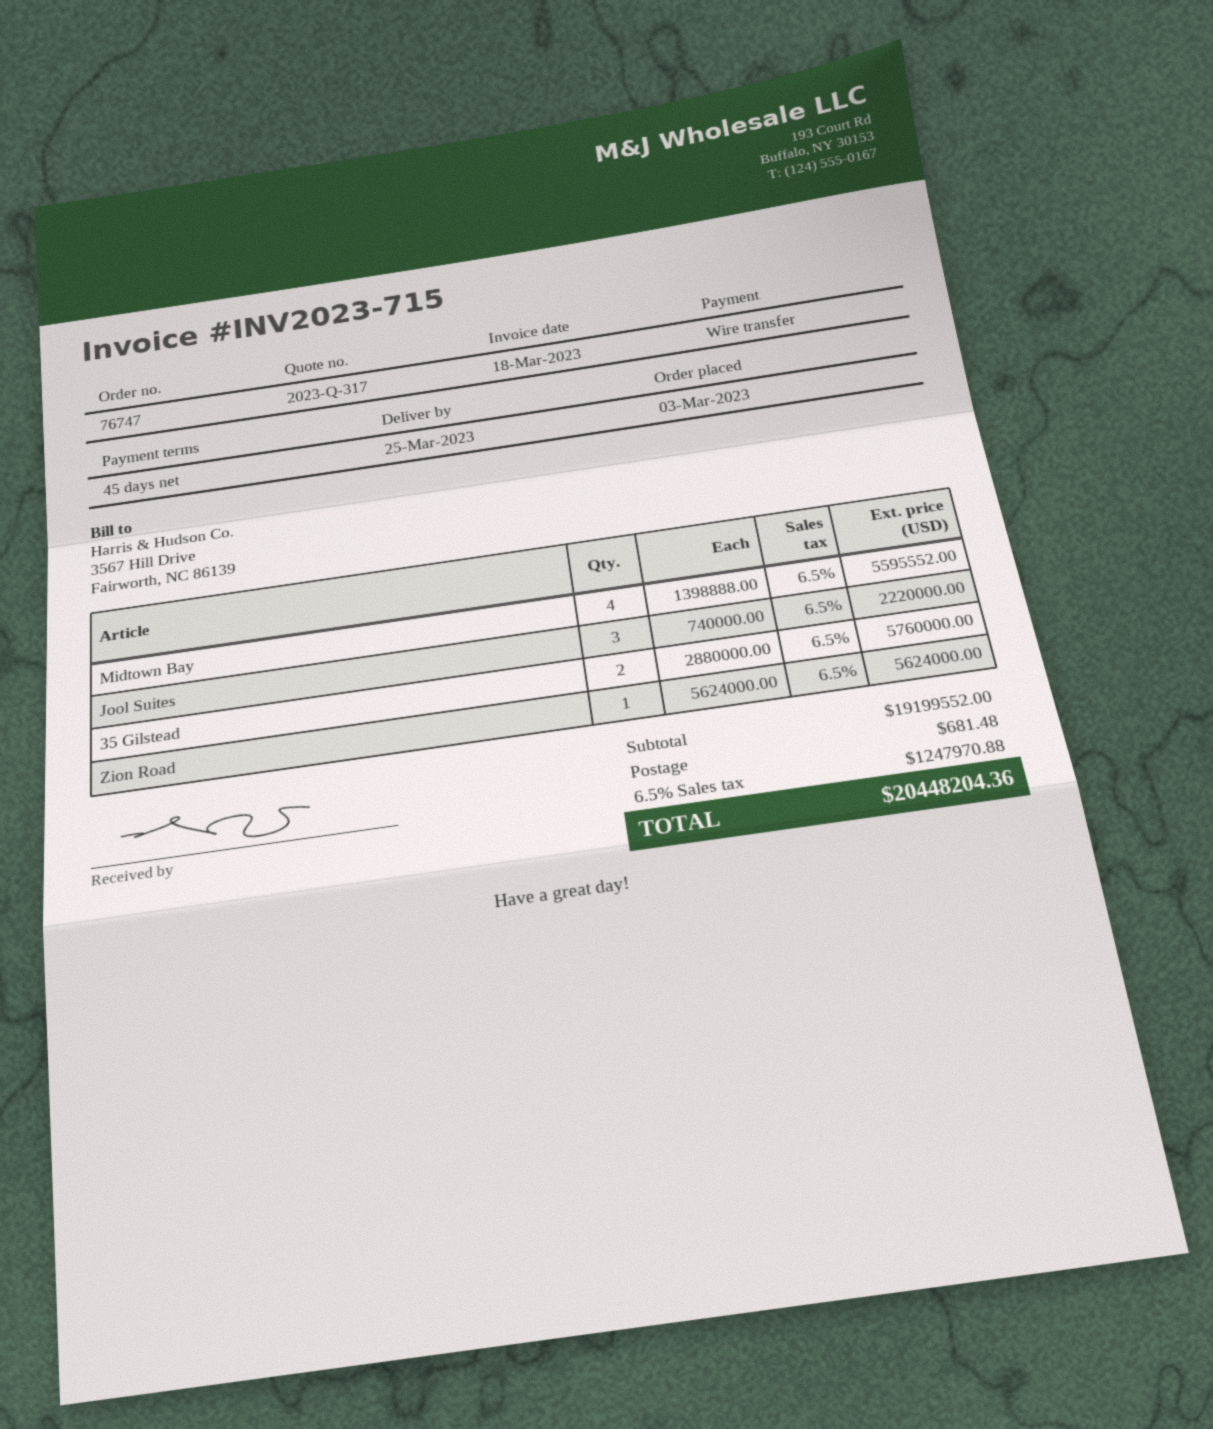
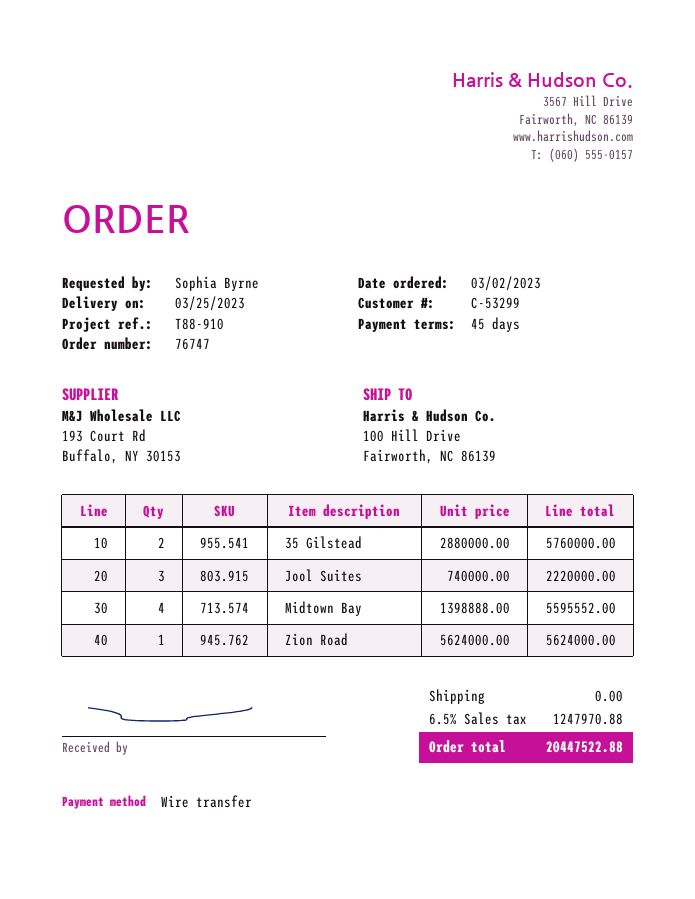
order date: 2023-03-03 -> 2023-03-02
shipping: 681.48 -> 0.00
total: 20448204.36 -> 20447522.88

